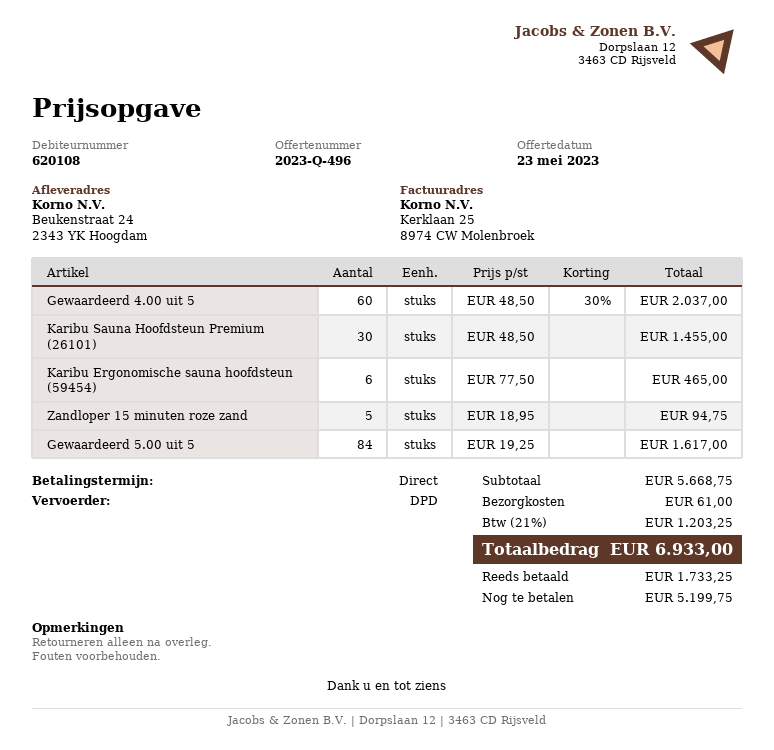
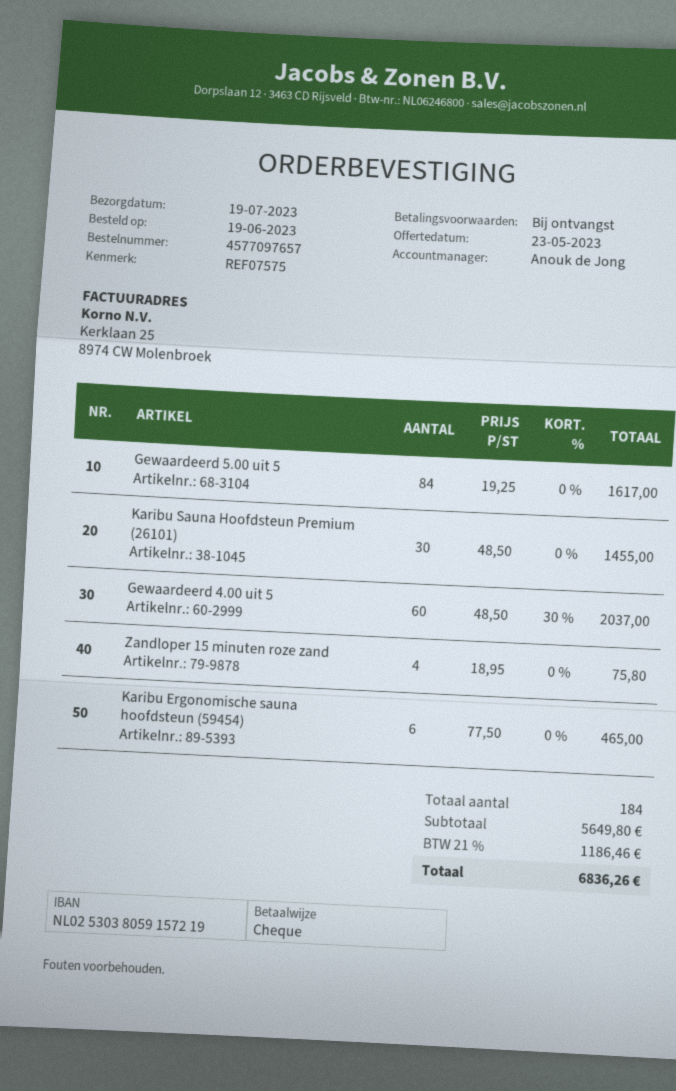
Zandloper 15 minuten roze zand: 5 x 18.95 = 94.75 -> 4 x 18.95 = 75.80
subtotal: 5668.75 -> 5649.80
shipping: 61.00 -> none
tax: 21% = 1203.25 -> 21% = 1186.46
total: 6933.00 -> 6836.26

